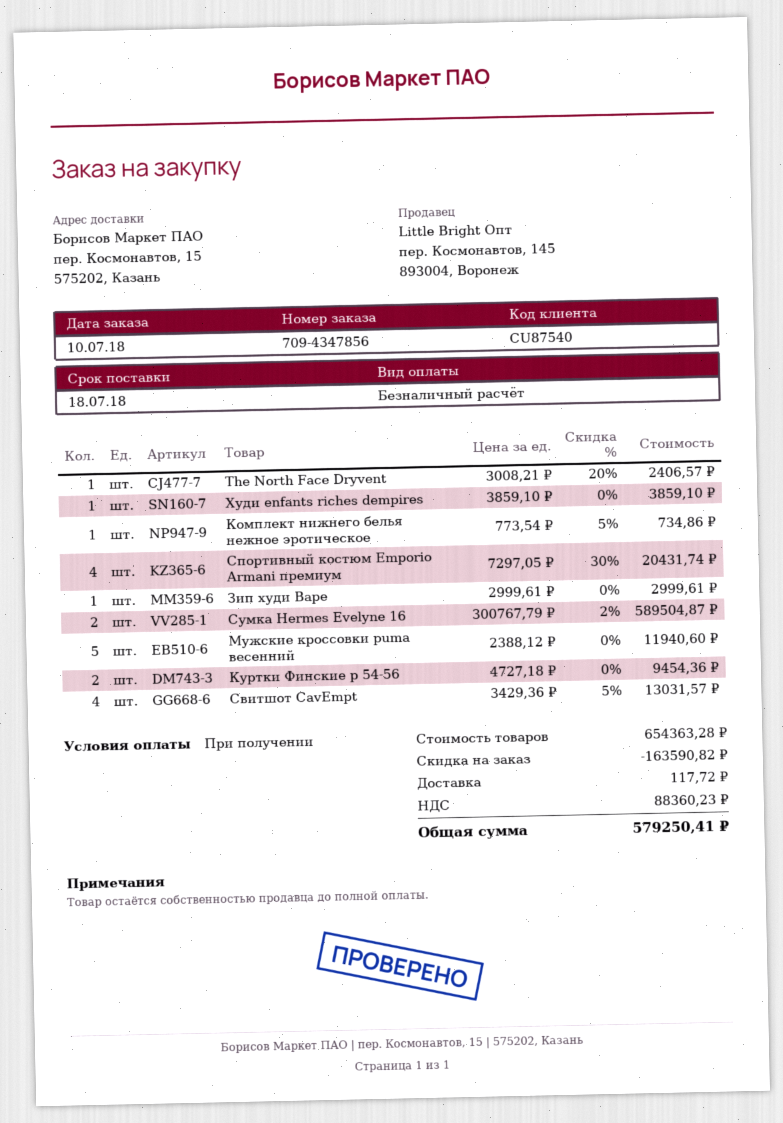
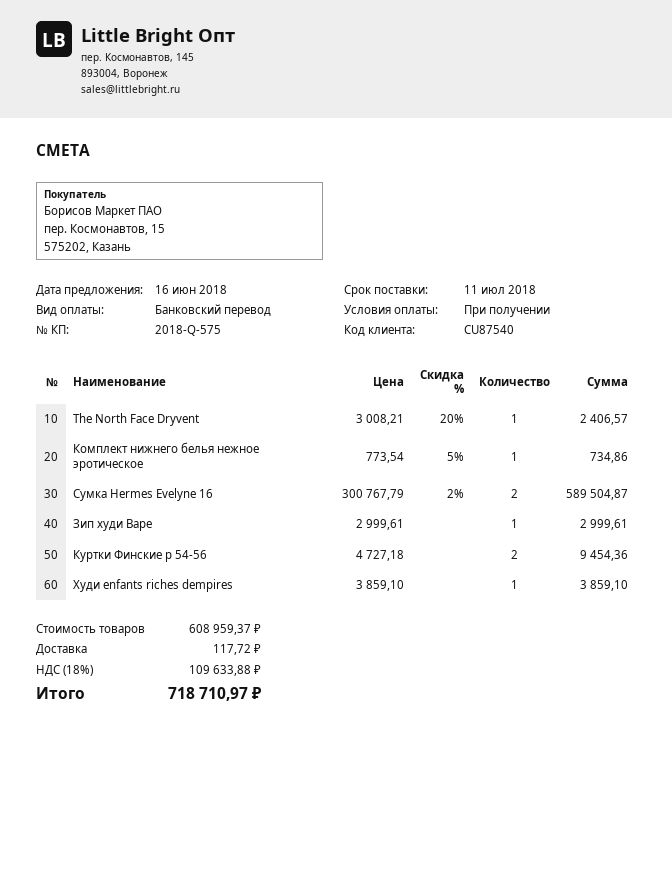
delivery date: 2018-07-18 -> 2018-07-11
Спортивный костюм Emporio Armani премиум: 4 x 7297.05 - 30% = 20431.74 -> none
Мужские кроссовки puma весенний: 5 x 2388.12 = 11940.60 -> none
Свитшот CavEmpt: 4 x 3429.36 - 5% = 13031.57 -> none
subtotal: 654363.28 -> 608959.37
discount: 163590.82 -> none
tax: 88360.23 -> 109633.88
total: 579250.41 -> 718710.97

